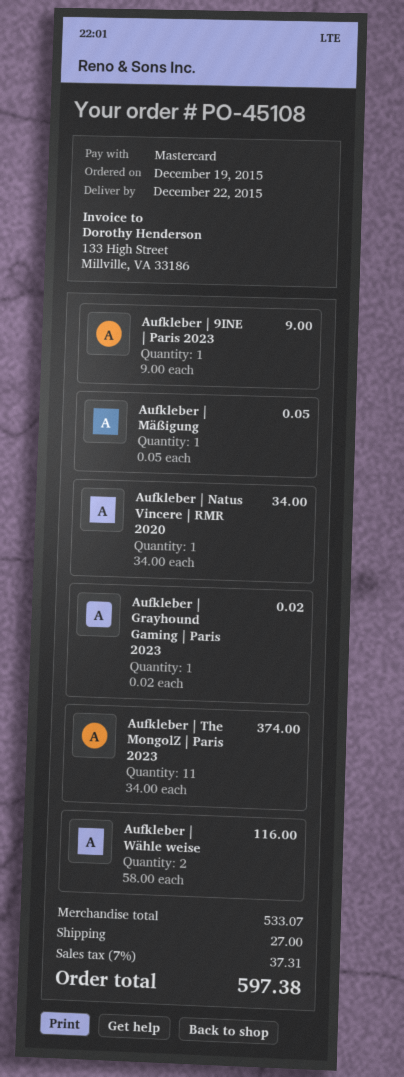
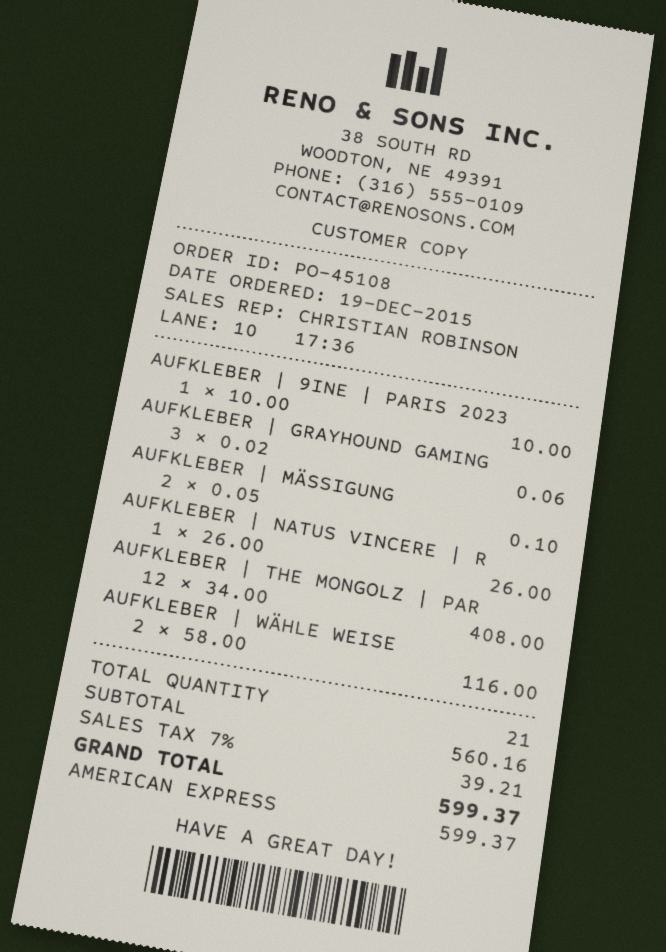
payment method: Mastercard -> American Express
Aufkleber | 9INE | Paris 2023: 1 x 9.00 = 9.00 -> 1 x 10.00 = 10.00
Aufkleber | Mäßigung: 1 x 0.05 = 0.05 -> 2 x 0.05 = 0.10
Aufkleber | Natus Vincere | RMR 2020: 1 x 34.00 = 34.00 -> 1 x 26.00 = 26.00
Aufkleber | Grayhound Gaming | Paris 2023: 1 x 0.02 = 0.02 -> 3 x 0.02 = 0.06
Aufkleber | The MongolZ | Paris 2023: 11 x 34.00 = 374.00 -> 12 x 34.00 = 408.00
subtotal: 533.07 -> 560.16
shipping: 27.00 -> none
tax: 7% = 37.31 -> 7% = 39.21
total: 597.38 -> 599.37

